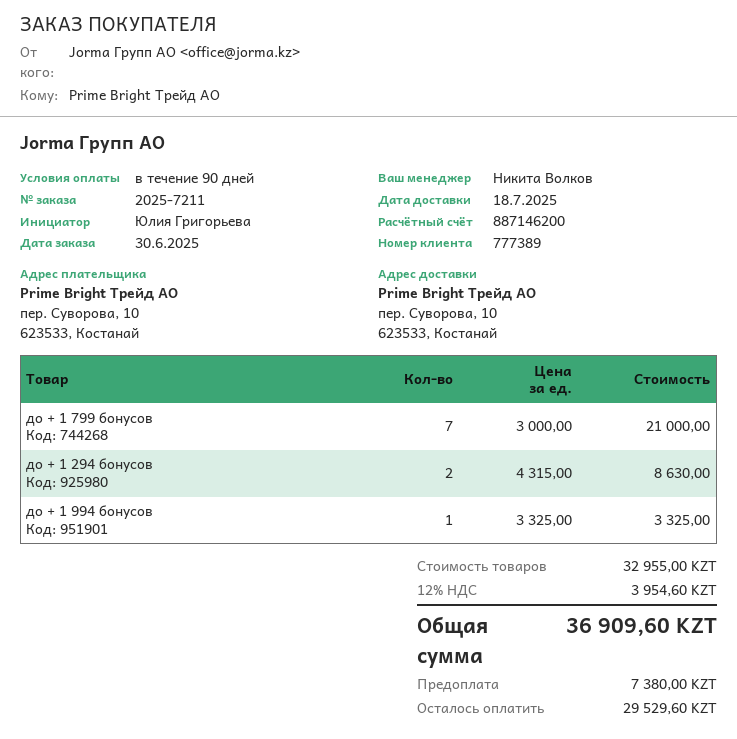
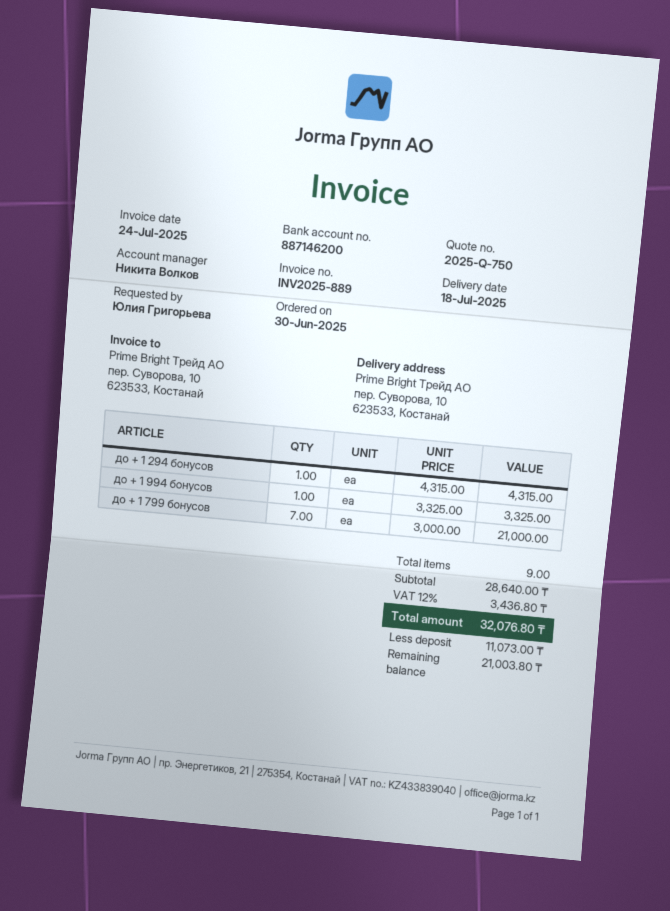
до + 1 294 бонусов: 2 x 4315.00 = 8630.00 -> 1 x 4315.00 = 4315.00
subtotal: 32955.00 -> 28640.00
tax: 12% = 3954.60 -> 12% = 3436.80
total: 36909.60 -> 32076.80
deposit: 7380.00 -> 11073.00
balance: 29529.60 -> 21003.80

